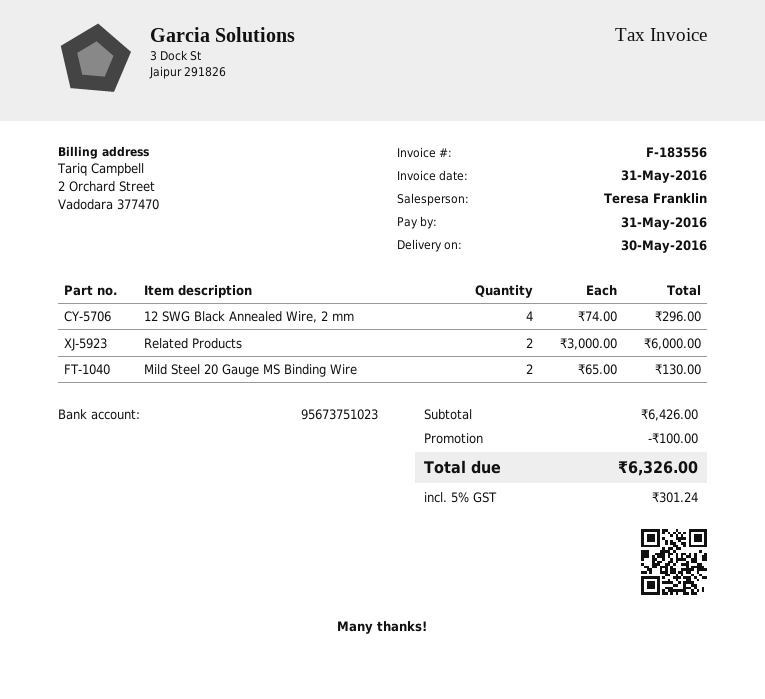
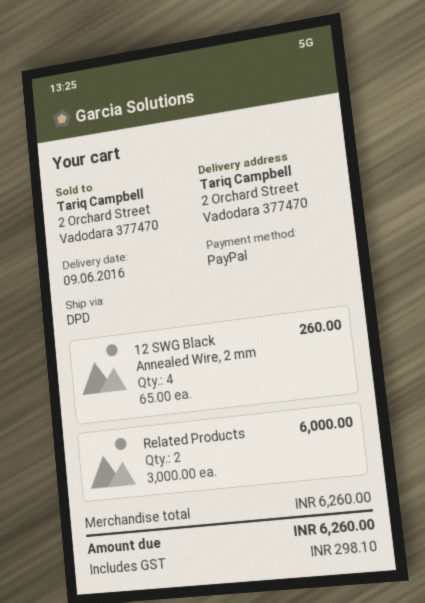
delivery date: 2016-05-30 -> 2016-06-09
12 SWG Black Annealed Wire, 2 mm: 4 x 74.00 = 296.00 -> 4 x 65.00 = 260.00
Mild Steel 20 Gauge MS Binding Wire: 2 x 65.00 = 130.00 -> none
subtotal: 6426.00 -> 6260.00
discount: 100.00 -> none
tax: 301.24 -> 298.10
total: 6326.00 -> 6260.00

